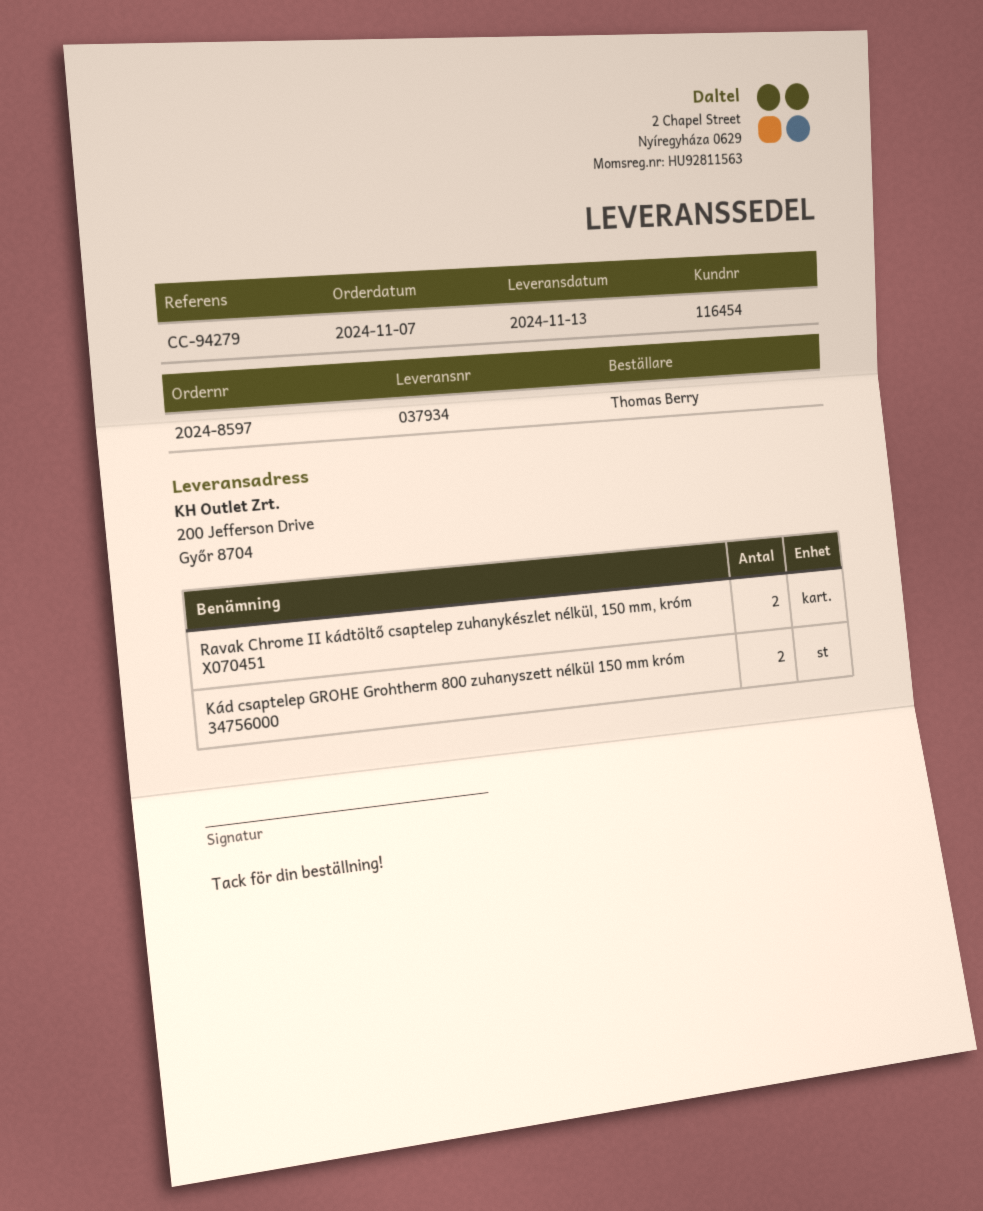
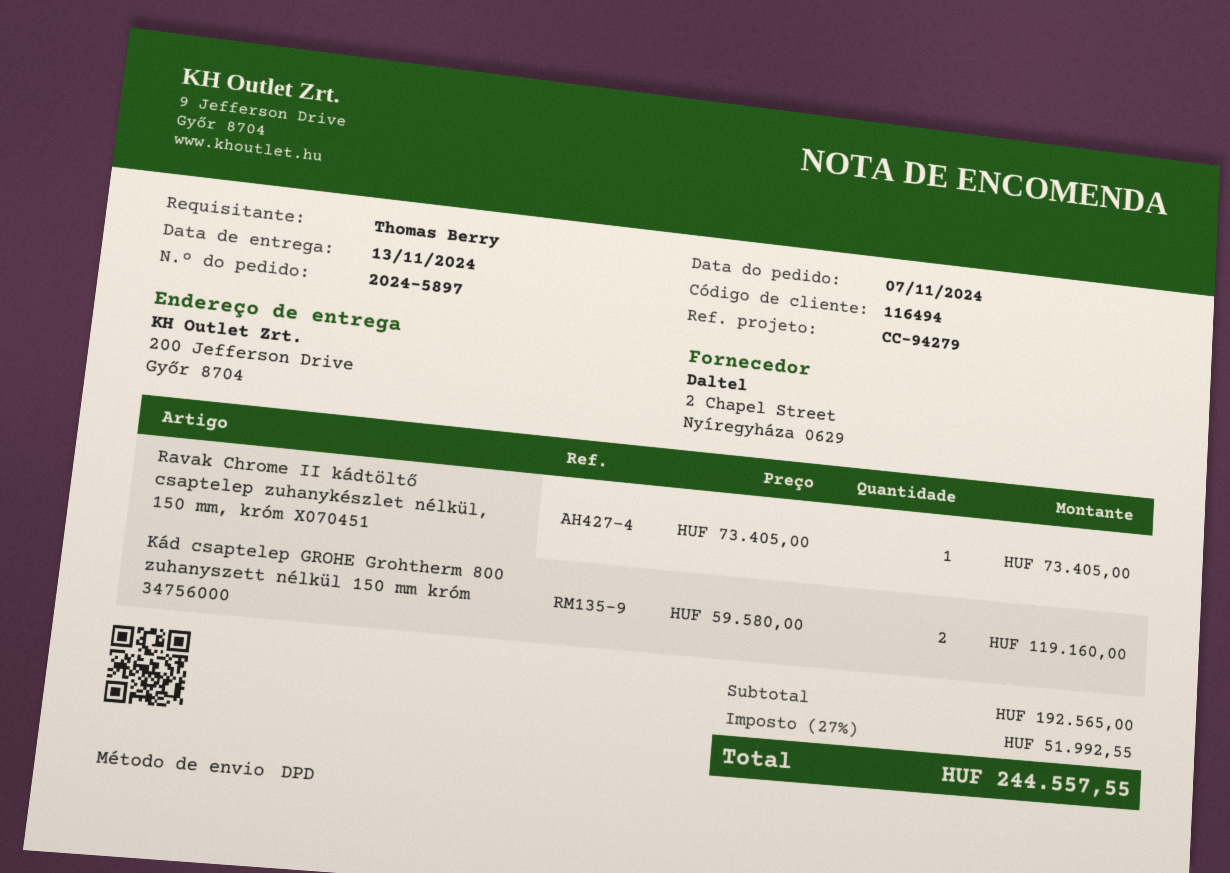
order number: 2024-8597 -> 2024-5897
customer number: 116454 -> 116494
Ravak Chrome II kádtöltő csaptelep zuhanykészlet nélkül, 150 mm, króm X070451: 2 -> 1

